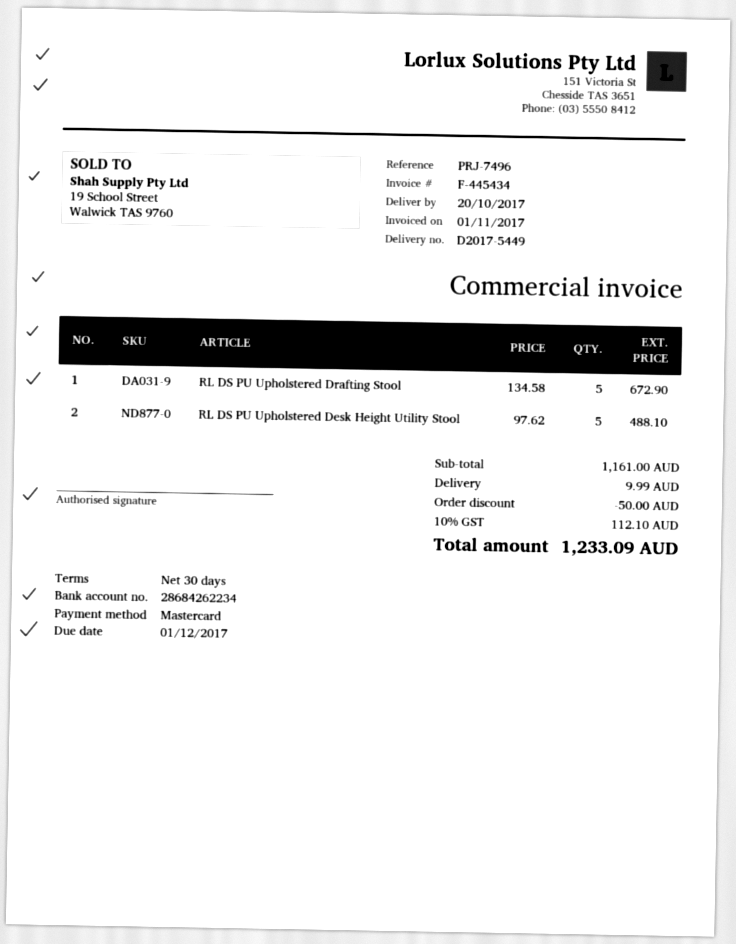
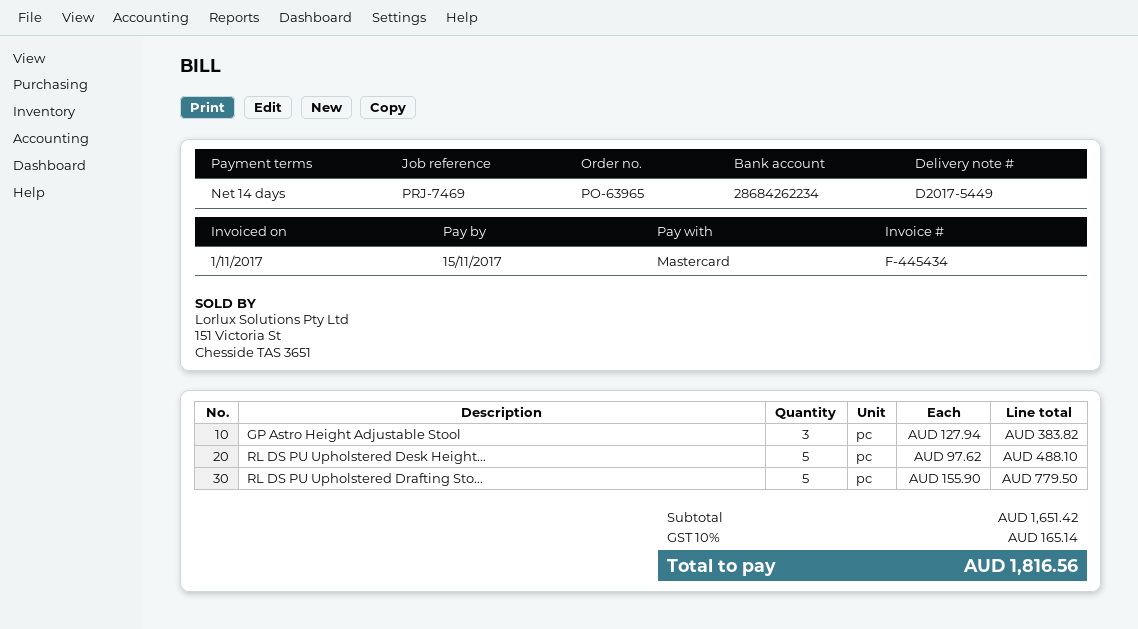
payment terms: 30 days -> 14 days
due date: 2017-12-01 -> 2017-11-15
reference: PRJ-7496 -> PRJ-7469
RL DS PU Upholstered Drafting Stool: 5 x 134.58 = 672.90 -> 5 x 155.90 = 779.50
GP Astro Height Adjustable Stool: none -> 3 x 127.94 = 383.82
subtotal: 1161.00 -> 1651.42
discount: 50.00 -> none
shipping: 9.99 -> none
tax: 10% = 112.10 -> 10% = 165.14
total: 1233.09 -> 1816.56

